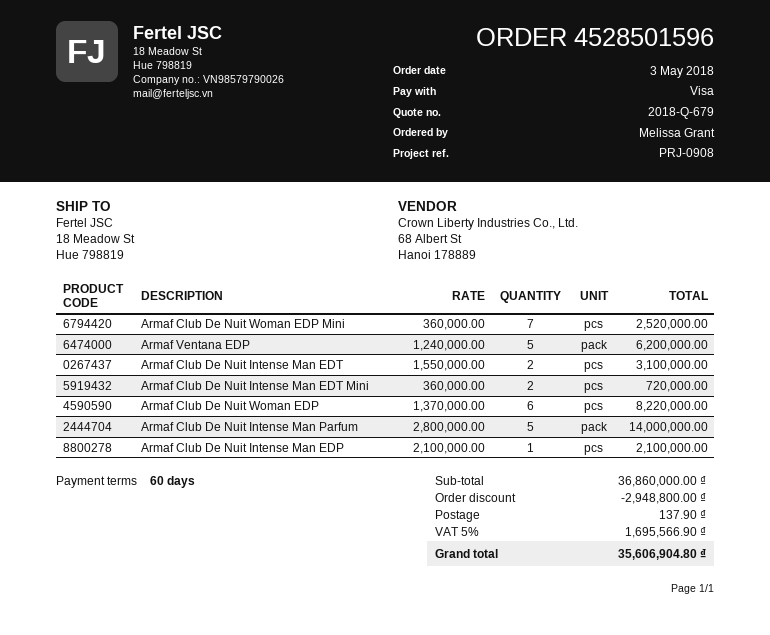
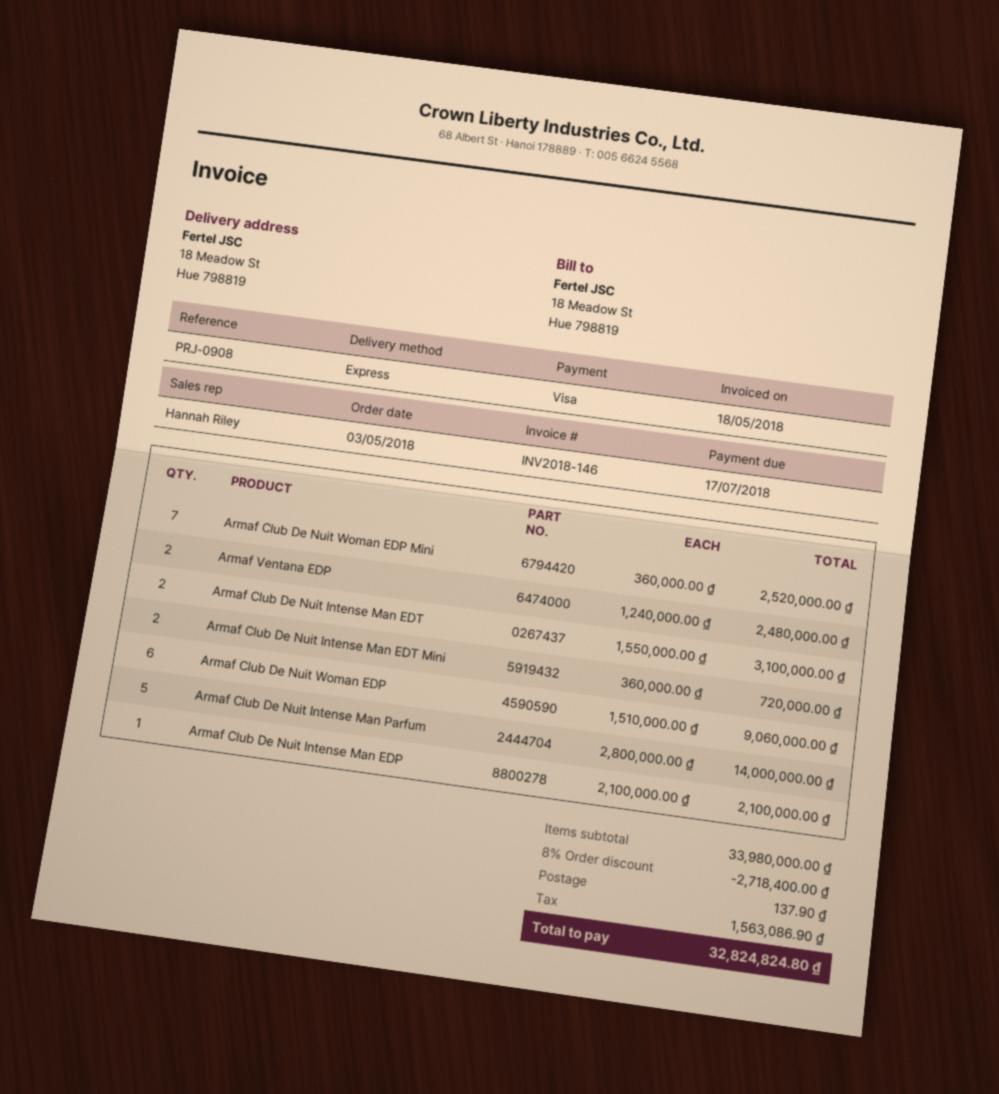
Armaf Ventana EDP: 5 x 1240000.00 = 6200000.00 -> 2 x 1240000.00 = 2480000.00
Armaf Club De Nuit Woman EDP: 6 x 1370000.00 = 8220000.00 -> 6 x 1510000.00 = 9060000.00
subtotal: 36860000.00 -> 33980000.00
discount: 2948800.00 -> 2718400.00
tax: 1695566.90 -> 1563086.90
total: 35606904.80 -> 32824824.80

